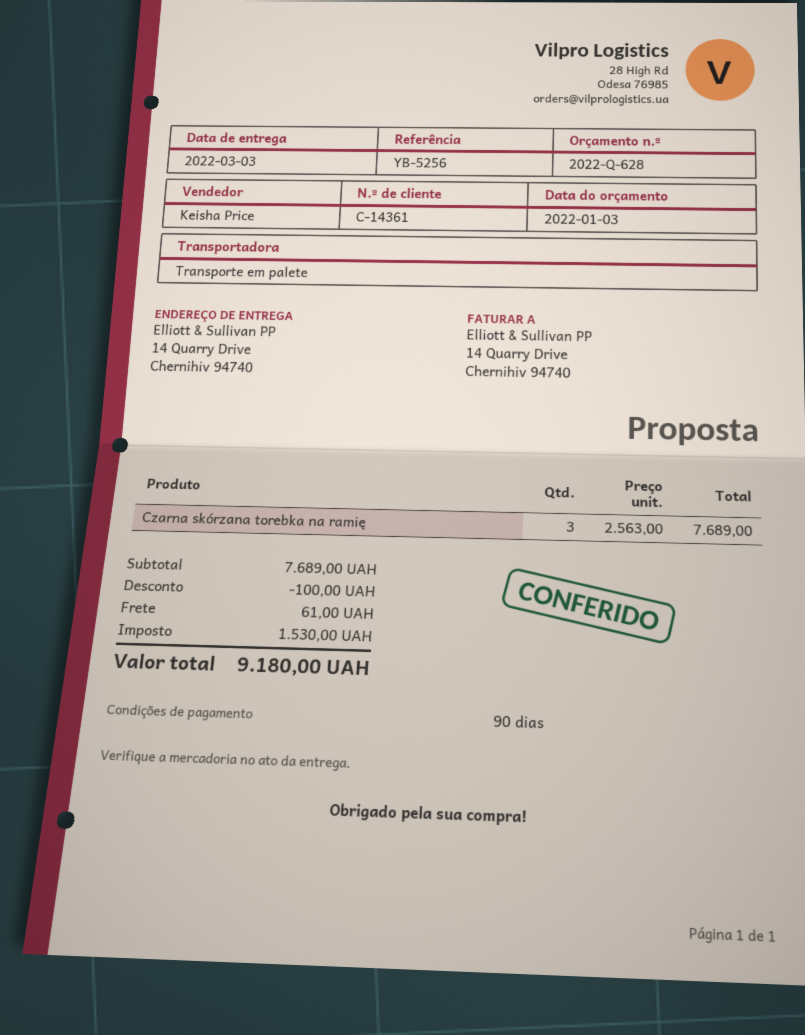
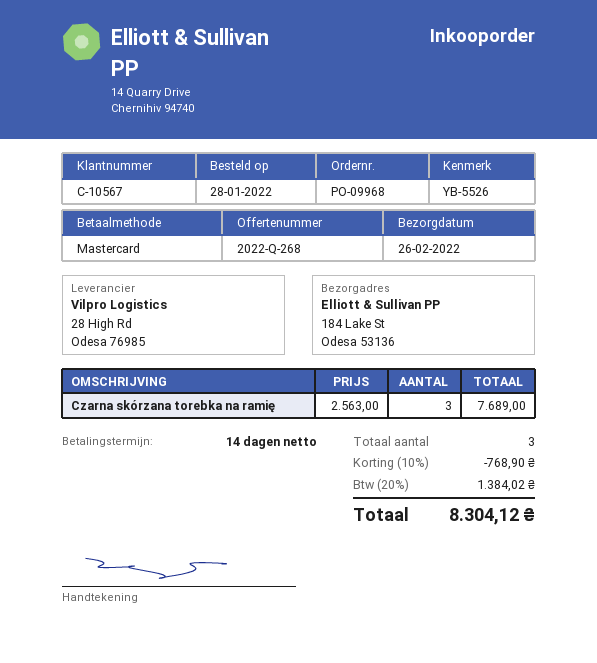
quote number: 2022-Q-628 -> 2022-Q-268
delivery date: 2022-03-03 -> 2022-02-26
payment terms: 90 days -> 14 days
customer number: C-14361 -> C-10567
reference: YB-5256 -> YB-5526
ship to: 14 Quarry Drive, Chernihiv 94740 -> 184 Lake St, Odesa 53136
discount: 100.00 -> 768.90
shipping: 61.00 -> none
tax: 1530.00 -> 1384.02
total: 9180.00 -> 8304.12

